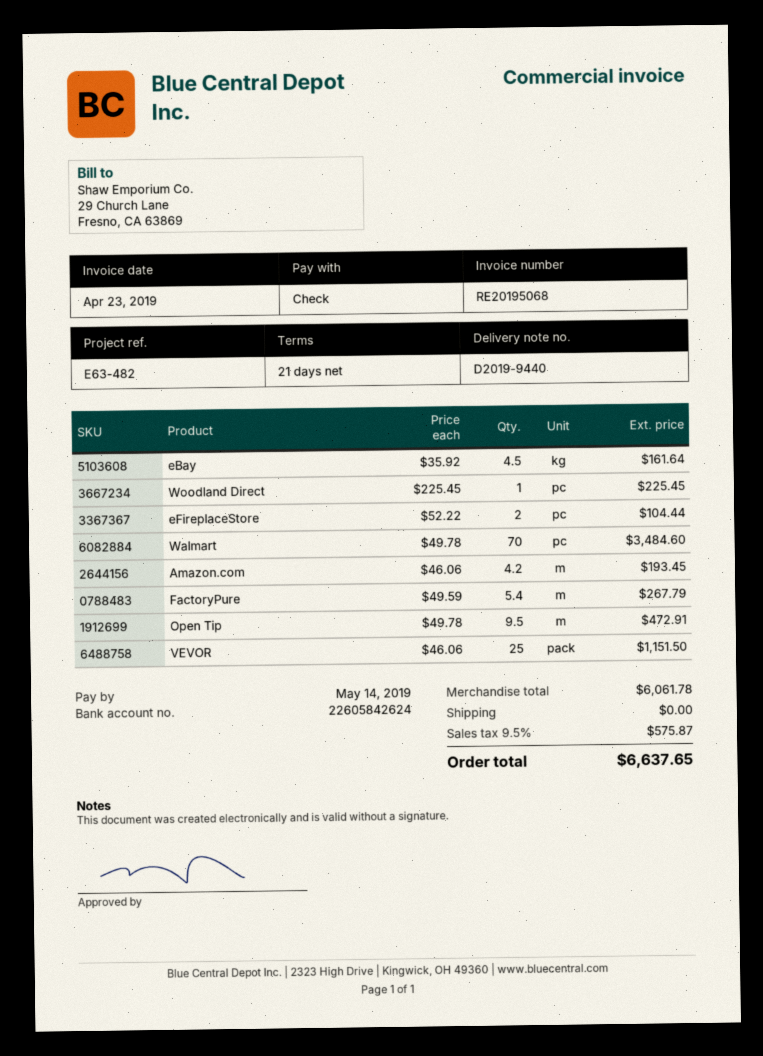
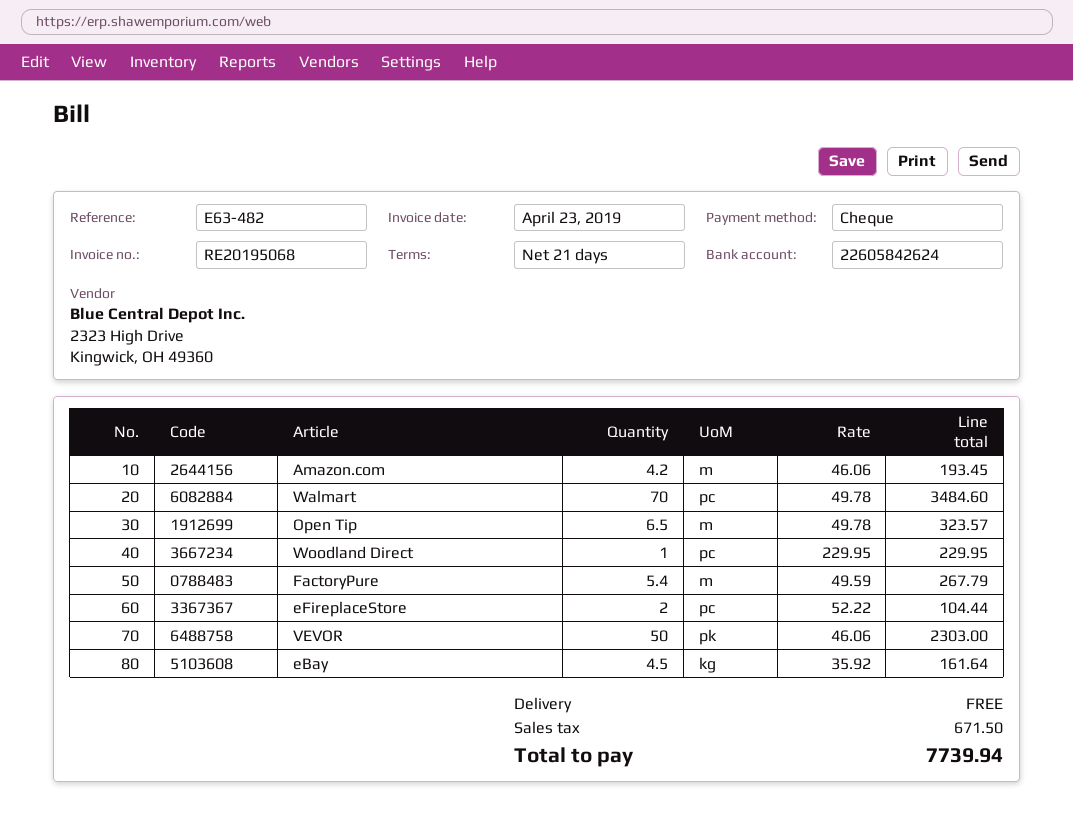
Woodland Direct: 1 x 225.45 = 225.45 -> 1 x 229.95 = 229.95
Open Tip: 9.5 x 49.78 = 472.91 -> 6.5 x 49.78 = 323.57
VEVOR: 25 x 46.06 = 1151.50 -> 50 x 46.06 = 2303.00
tax: 575.87 -> 671.50
total: 6637.65 -> 7739.94

